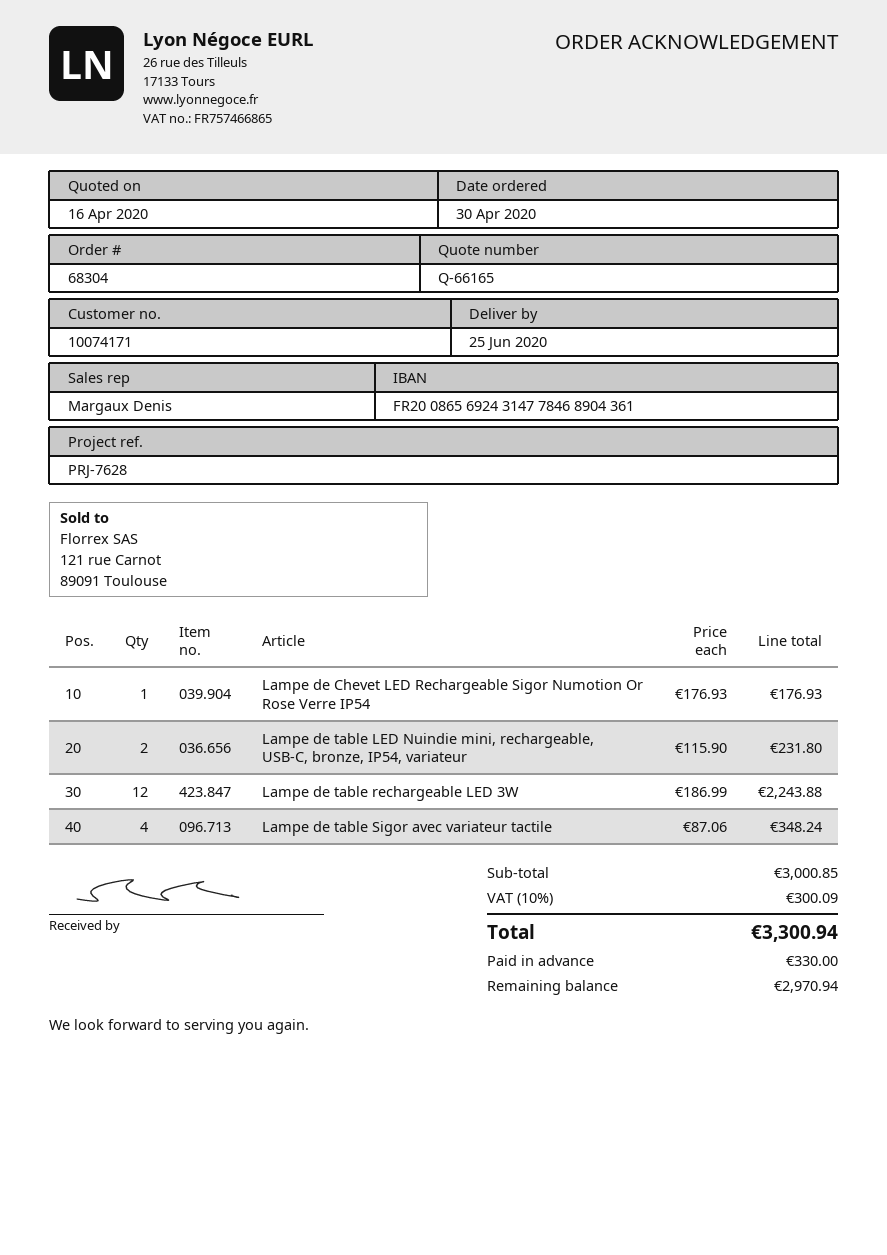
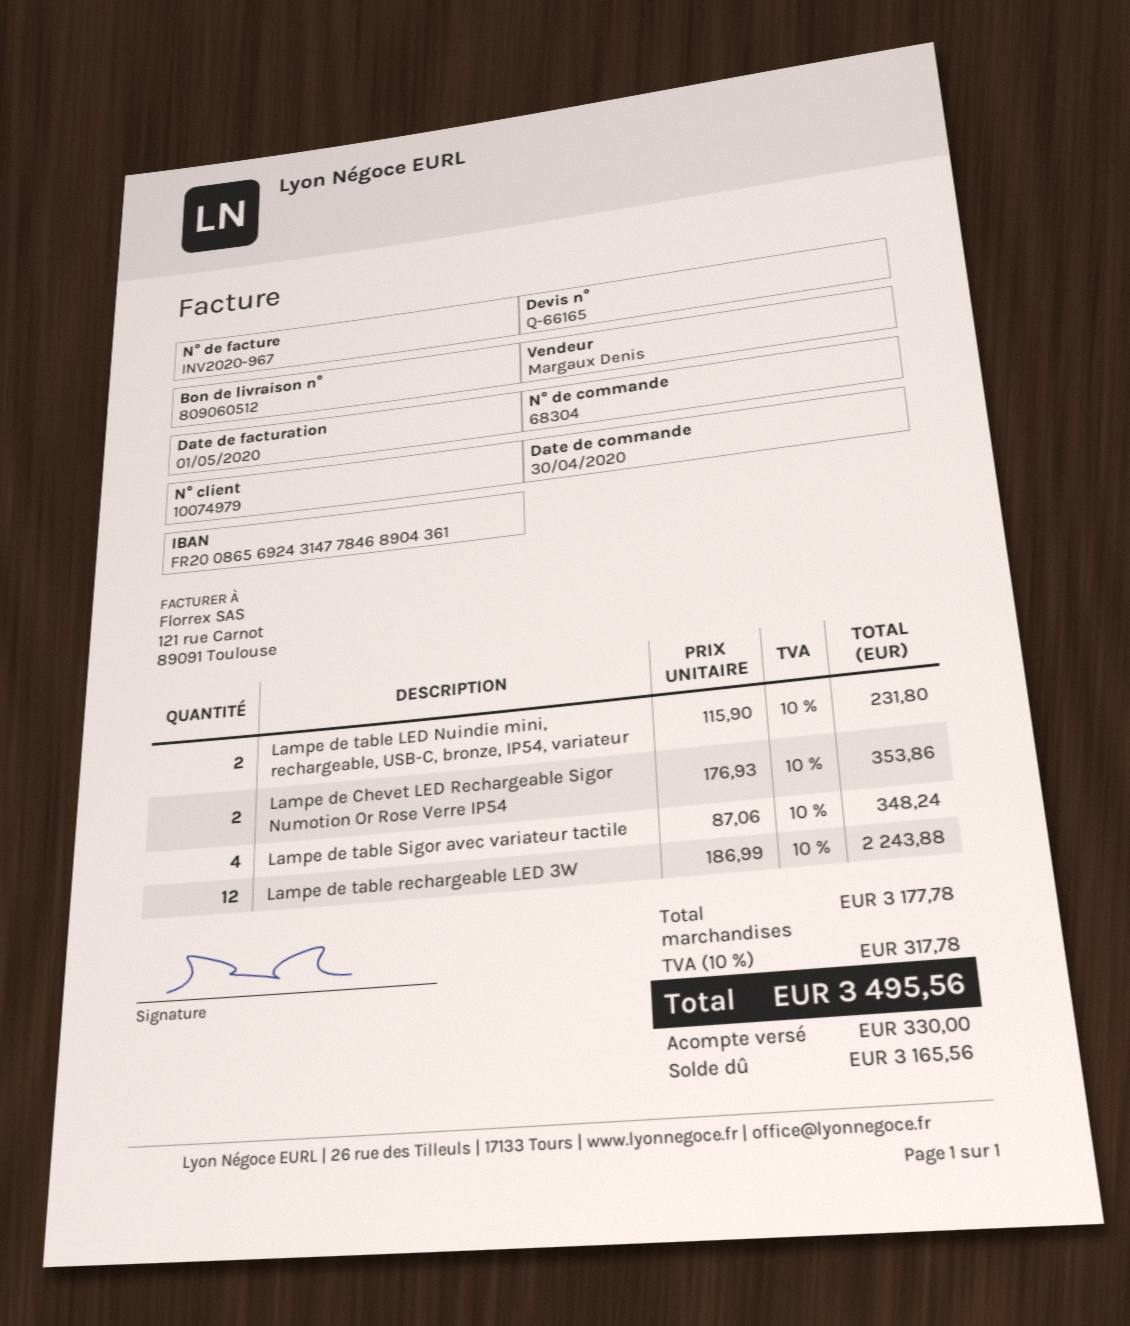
customer number: 10074171 -> 10074979
Lampe de Chevet LED Rechargeable Sigor Numotion Or Rose Verre IP54: 1 x 176.93 = 176.93 -> 2 x 176.93 = 353.86
subtotal: 3000.85 -> 3177.78
tax: 10% = 300.09 -> 10% = 317.78
total: 3300.94 -> 3495.56
balance: 2970.94 -> 3165.56

